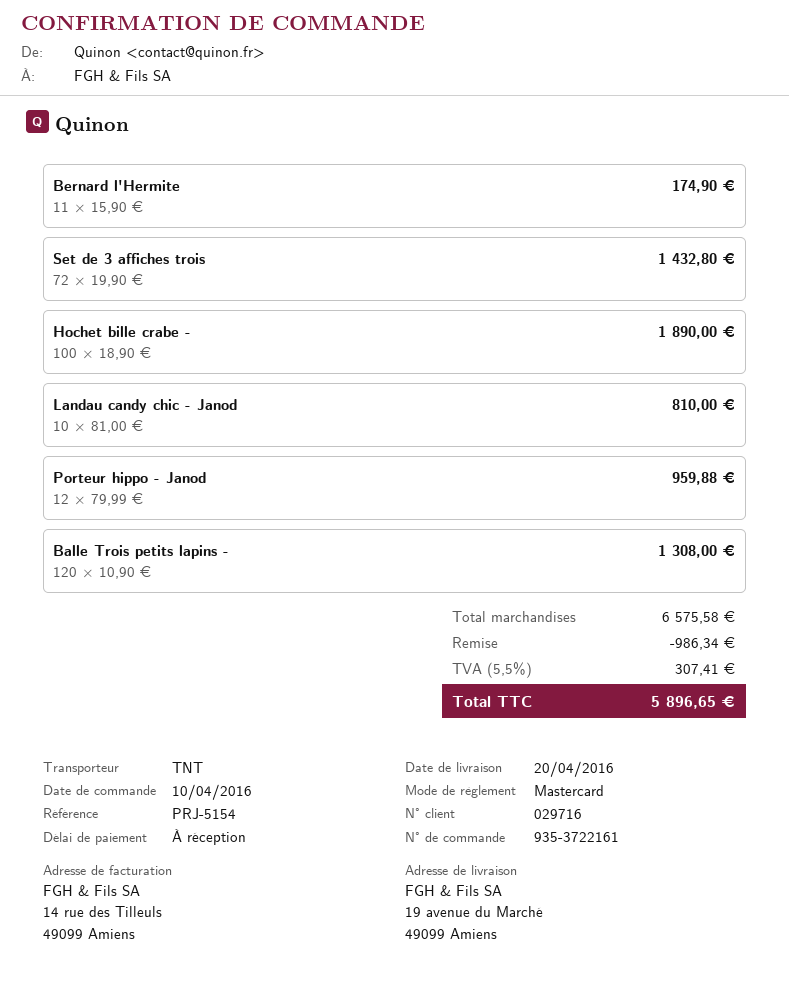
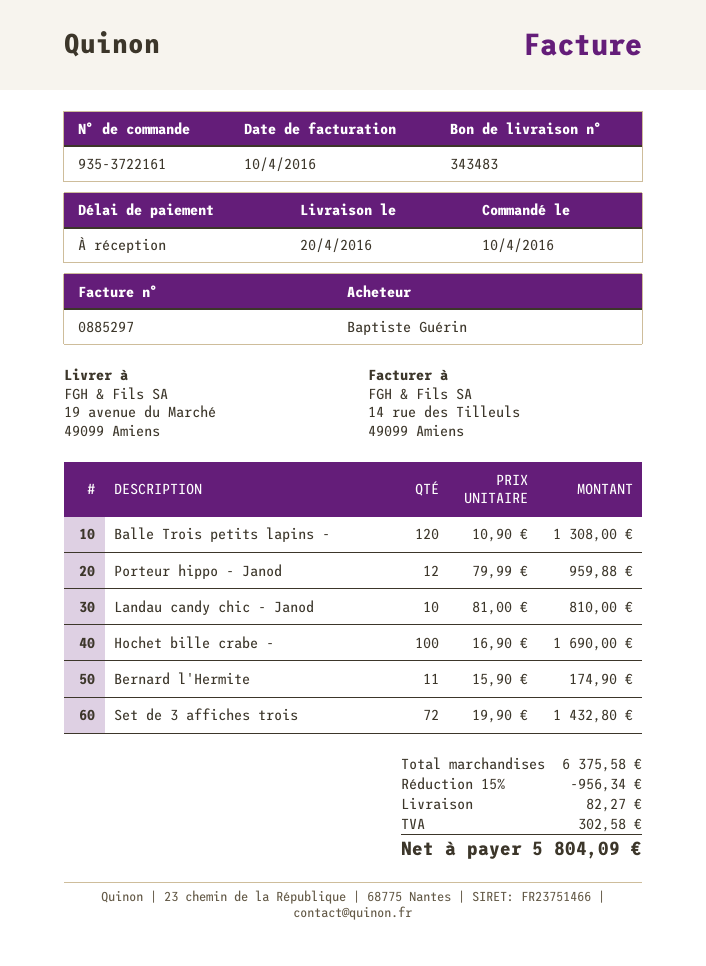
Hochet bille crabe -: 100 x 18.90 = 1890.00 -> 100 x 16.90 = 1690.00
subtotal: 6575.58 -> 6375.58
discount: 986.34 -> 956.34
shipping: none -> 82.27
tax: 307.41 -> 302.58
total: 5896.65 -> 5804.09

